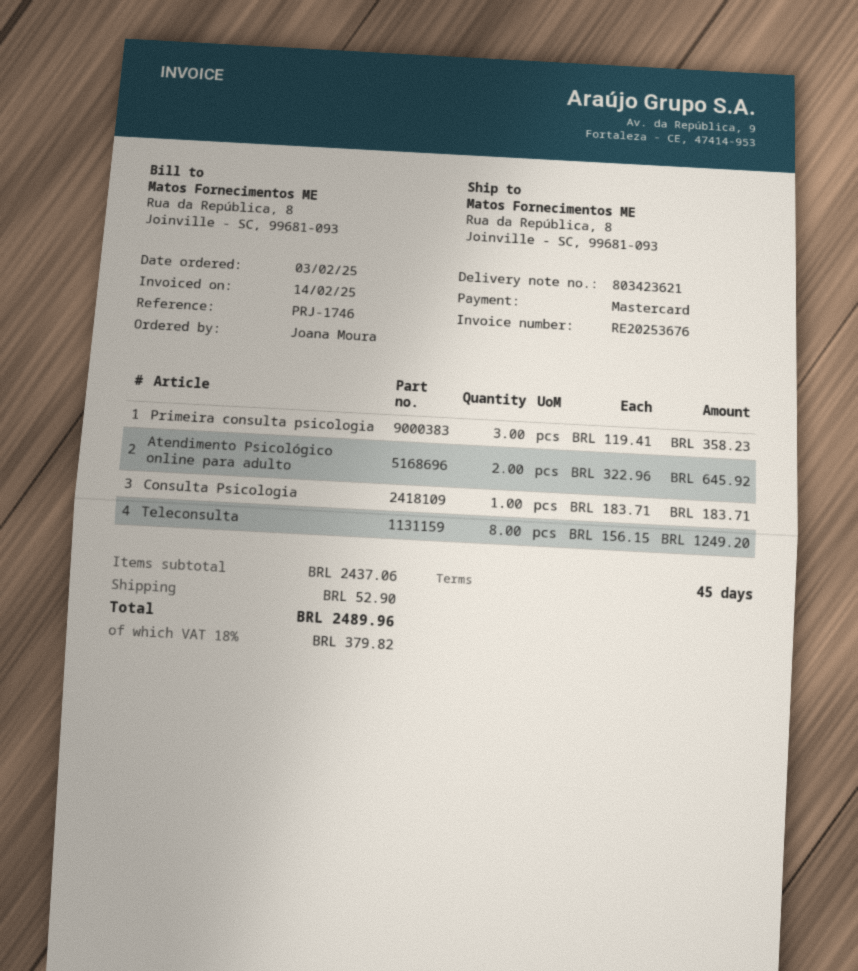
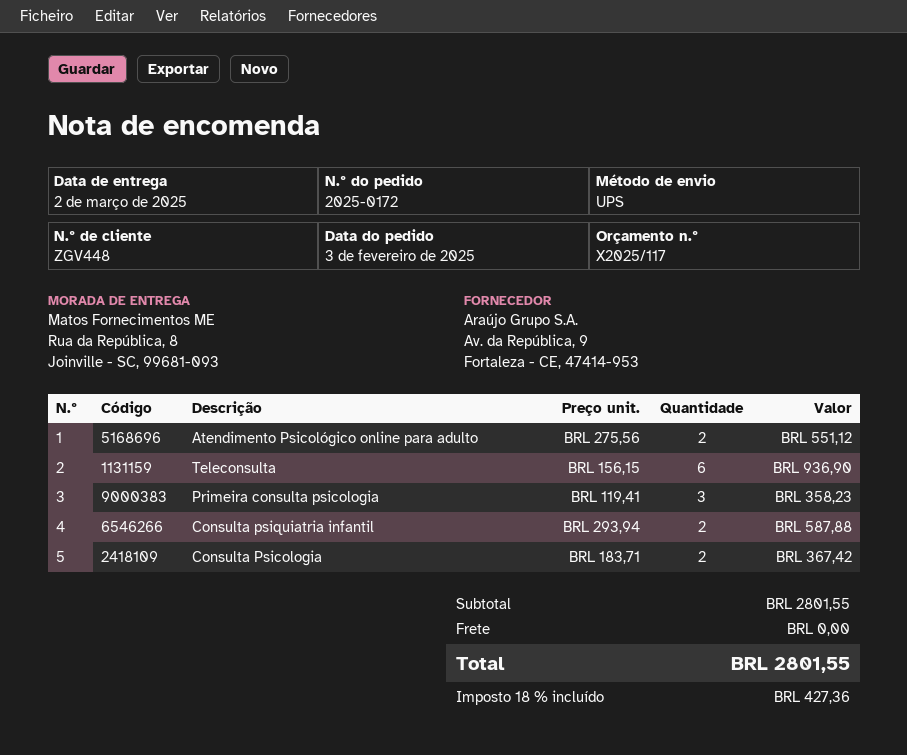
Atendimento Psicológico online para adulto: 2 x 322.96 = 645.92 -> 2 x 275.56 = 551.12
Consulta Psicologia: 1 x 183.71 = 183.71 -> 2 x 183.71 = 367.42
Teleconsulta: 8 x 156.15 = 1249.20 -> 6 x 156.15 = 936.90
Consulta psiquiatria infantil: none -> 2 x 293.94 = 587.88
subtotal: 2437.06 -> 2801.55
shipping: 52.90 -> 0.00
tax: 18% = 379.82 -> 18% = 427.36
total: 2489.96 -> 2801.55

